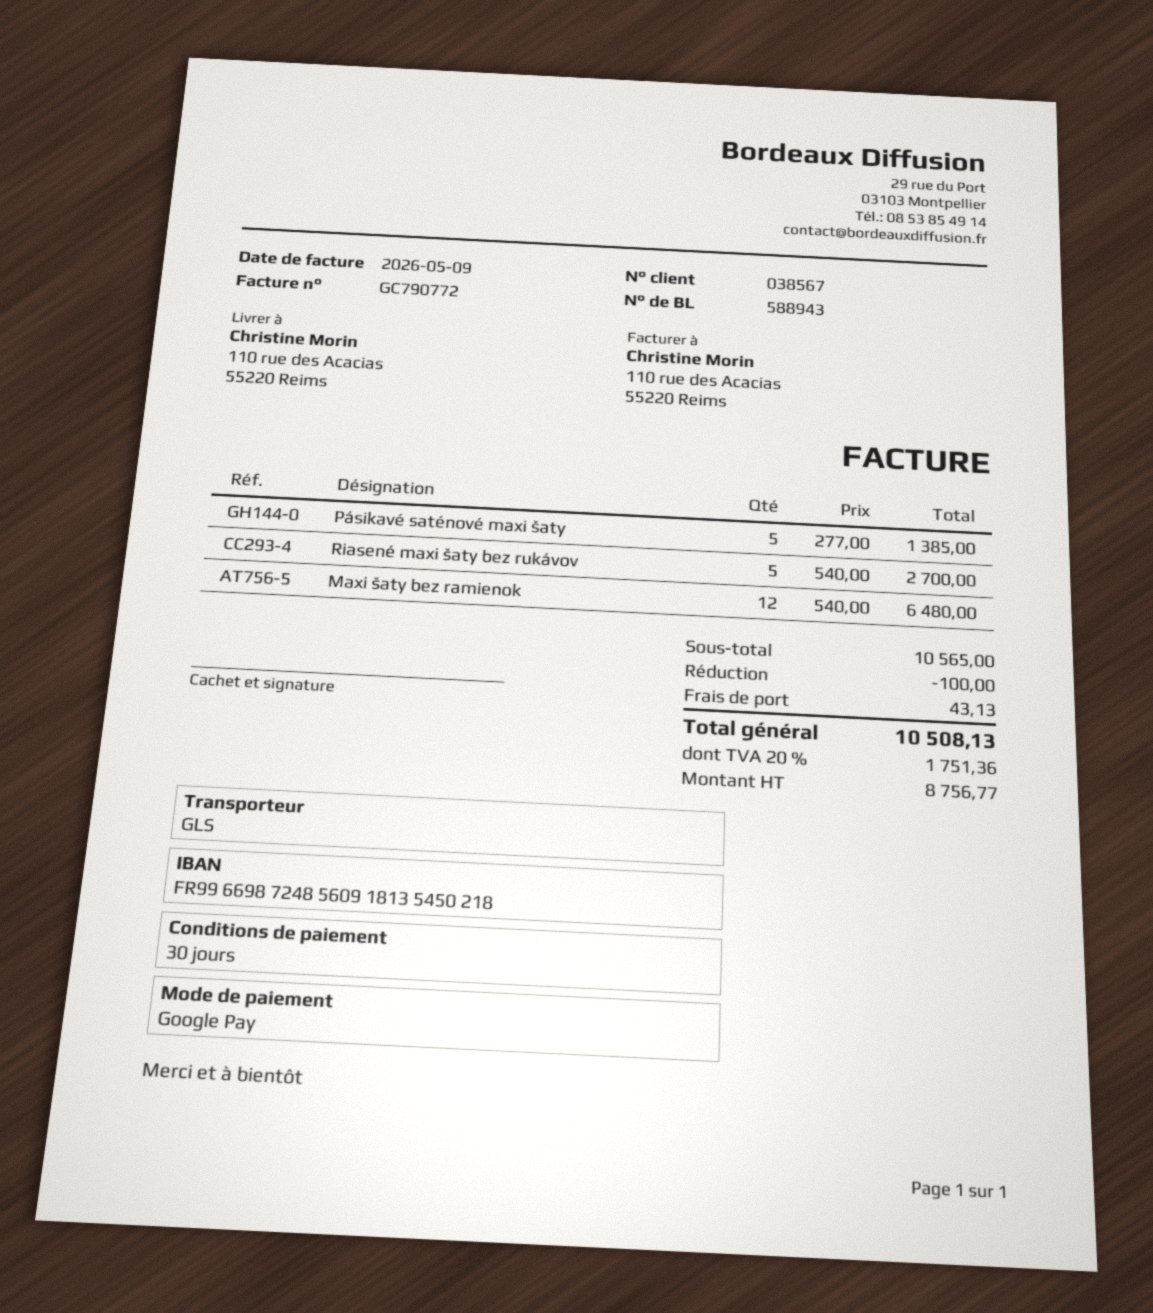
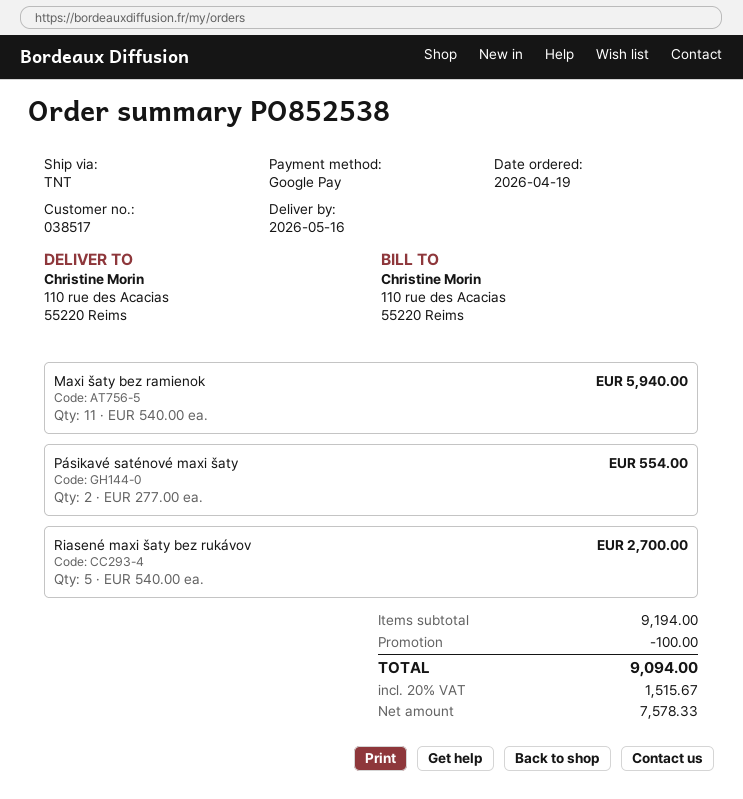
customer number: 038567 -> 038517
shipping method: GLS -> TNT
Pásikavé saténové maxi šaty: 5 x 277.00 = 1385.00 -> 2 x 277.00 = 554.00
Maxi šaty bez ramienok: 12 x 540.00 = 6480.00 -> 11 x 540.00 = 5940.00
subtotal: 10565.00 -> 9194.00
shipping: 43.13 -> none
net: 8756.77 -> 7578.33
tax: 20% = 1751.36 -> 20% = 1515.67
total: 10508.13 -> 9094.00

